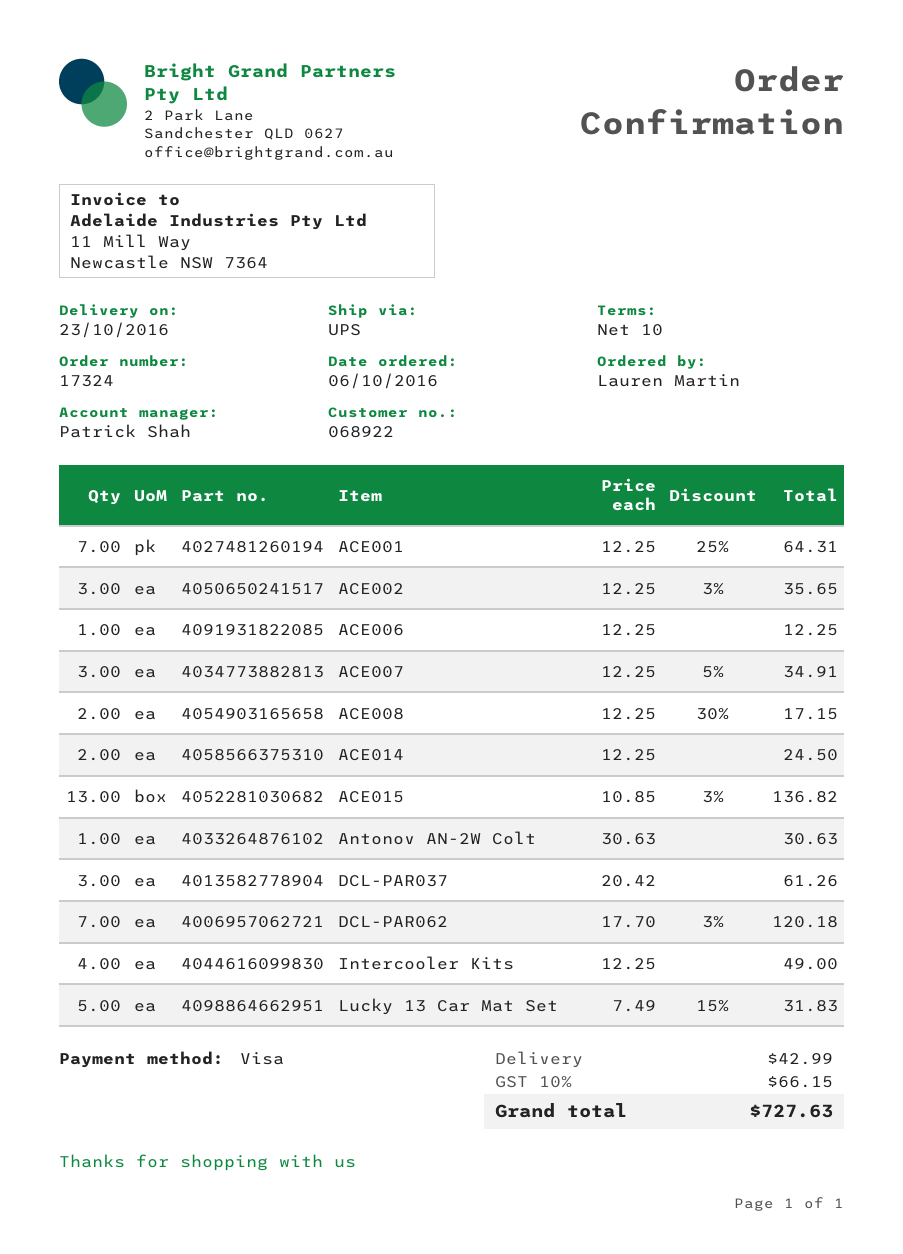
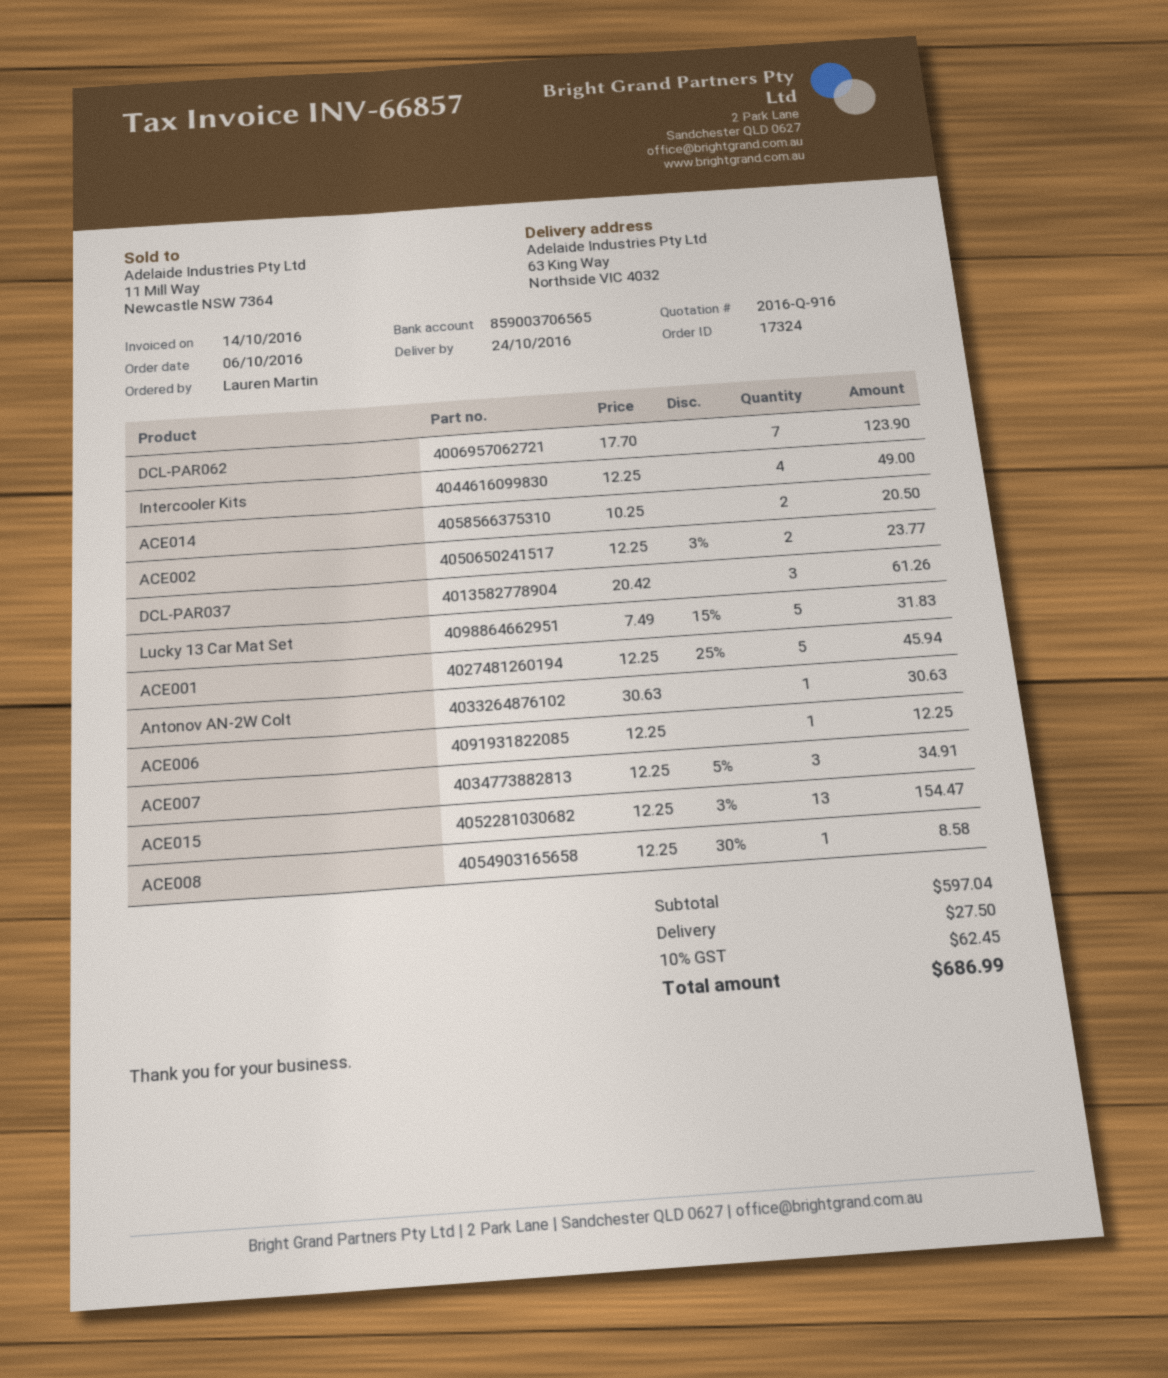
delivery date: 2016-10-23 -> 2016-10-24
ACE001: 7 x 12.25 - 25% = 64.31 -> 5 x 12.25 - 25% = 45.94
ACE002: 3 x 12.25 - 3% = 35.65 -> 2 x 12.25 - 3% = 23.77
ACE008: 2 x 12.25 - 30% = 17.15 -> 1 x 12.25 - 30% = 8.58
ACE014: 2 x 12.25 = 24.50 -> 2 x 10.25 = 20.50
ACE015: 13 x 10.85 - 3% = 136.82 -> 13 x 12.25 - 3% = 154.47
DCL-PAR062: 7 x 17.70 - 3% = 120.18 -> 7 x 17.70 = 123.90
shipping: 42.99 -> 27.50
tax: 10% = 66.15 -> 10% = 62.45
total: 727.63 -> 686.99

